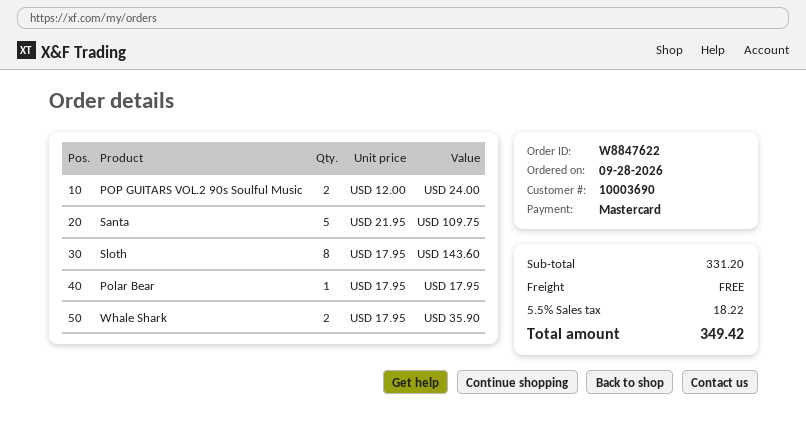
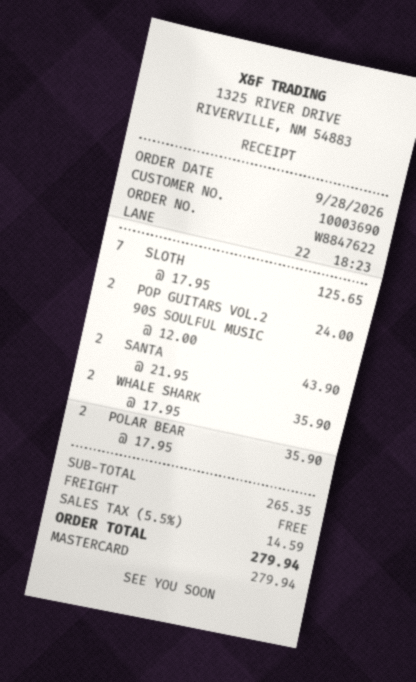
Santa: 5 x 21.95 = 109.75 -> 2 x 21.95 = 43.90
Sloth: 8 x 17.95 = 143.60 -> 7 x 17.95 = 125.65
Polar Bear: 1 x 17.95 = 17.95 -> 2 x 17.95 = 35.90
subtotal: 331.20 -> 265.35
tax: 5.5% = 18.22 -> 5.5% = 14.59
total: 349.42 -> 279.94

